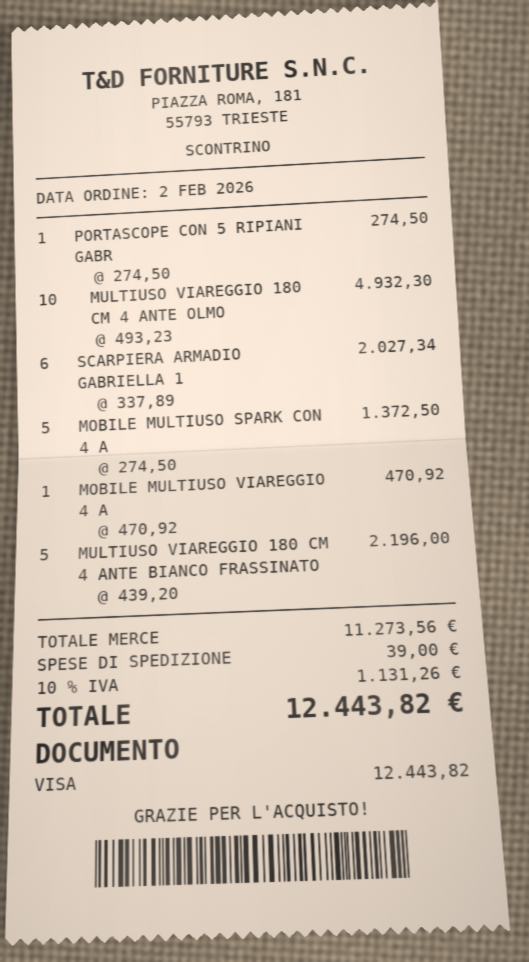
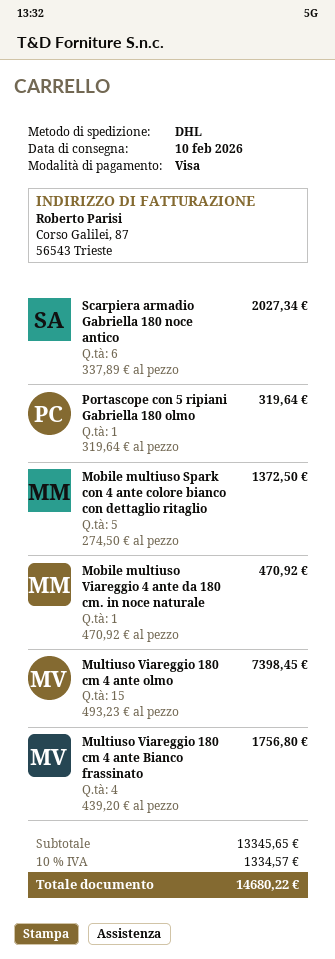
PORTASCOPE CON 5 RIPIANI GABR: 1 x 274.50 = 274.50 -> 1 x 319.64 = 319.64
MULTIUSO VIAREGGIO 180 CM 4 ANTE OLMO: 10 x 493.23 = 4932.30 -> 15 x 493.23 = 7398.45
MULTIUSO VIAREGGIO 180 CM 4 ANTE BIANCO FRASSINATO: 5 x 439.20 = 2196.00 -> 4 x 439.20 = 1756.80
subtotal: 11273.56 -> 13345.65
shipping: 39.00 -> none
tax: 10% = 1131.26 -> 10% = 1334.57
total: 12443.82 -> 14680.22

